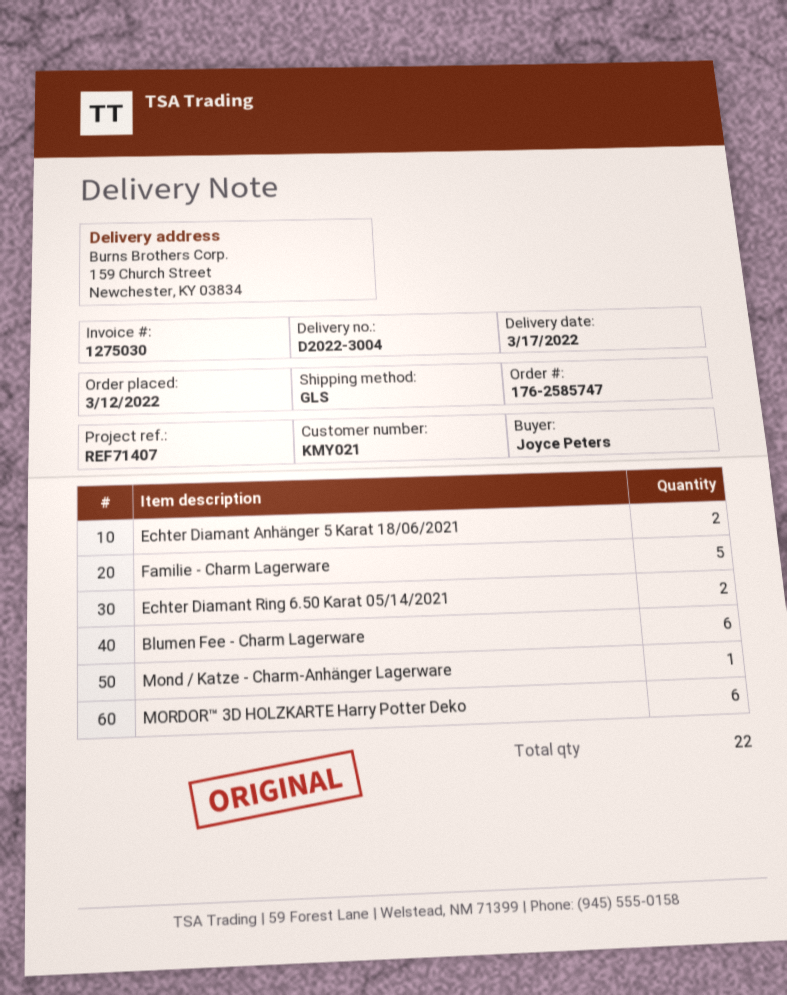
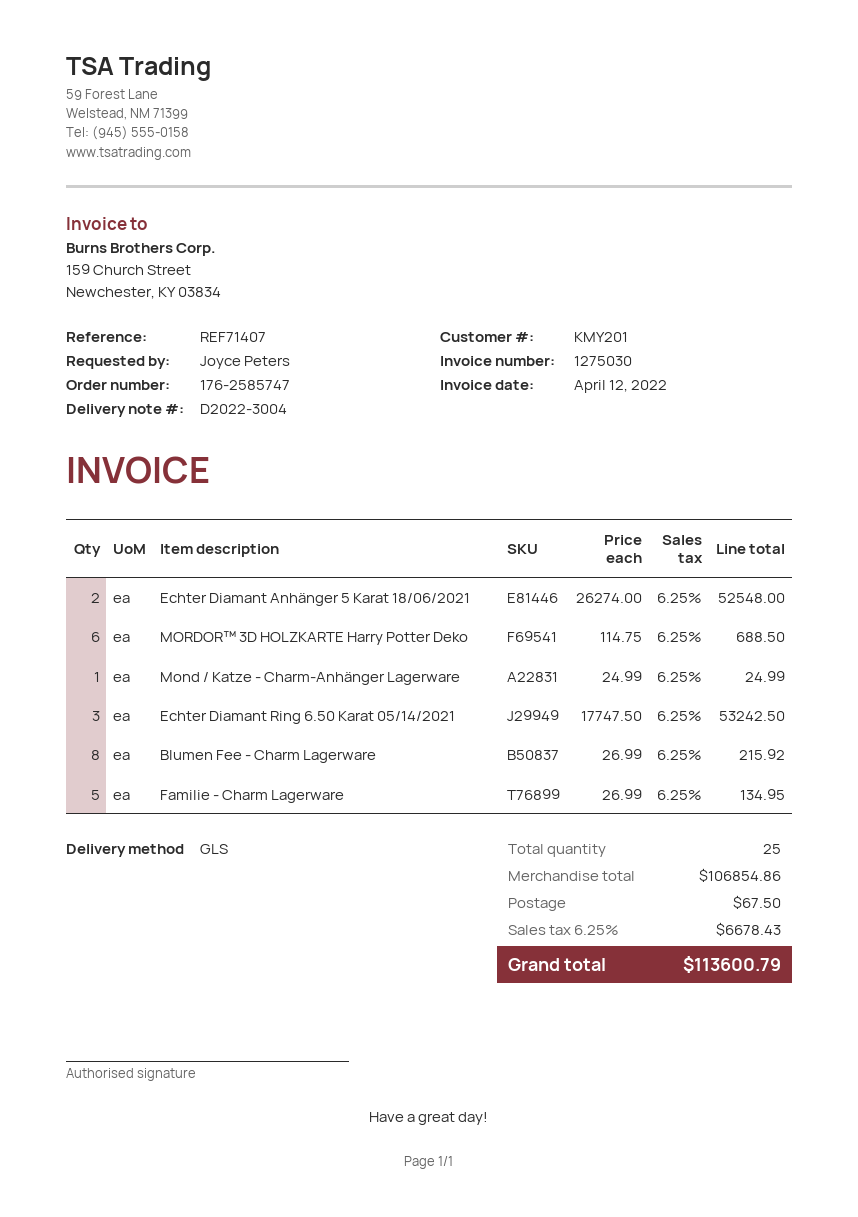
customer number: KMY021 -> KMY201
Echter Diamant Ring 6.50 Karat 05/14/2021: 2 -> 3
Blumen Fee - Charm Lagerware: 6 -> 8
total quantity: 22 -> 25

